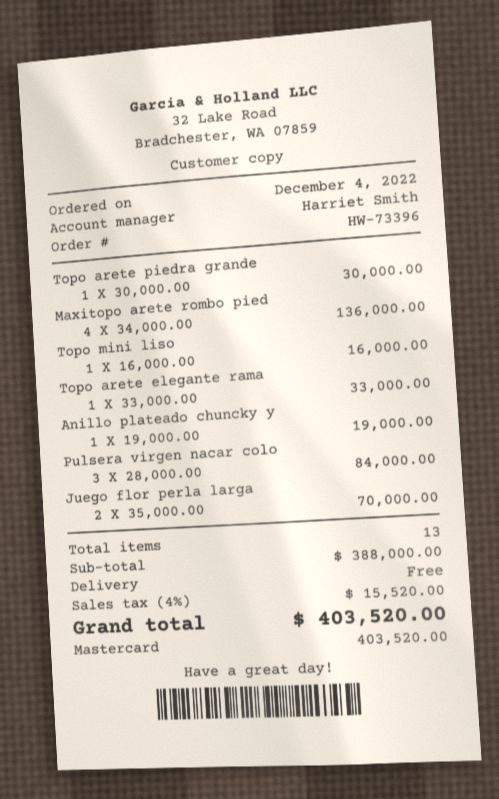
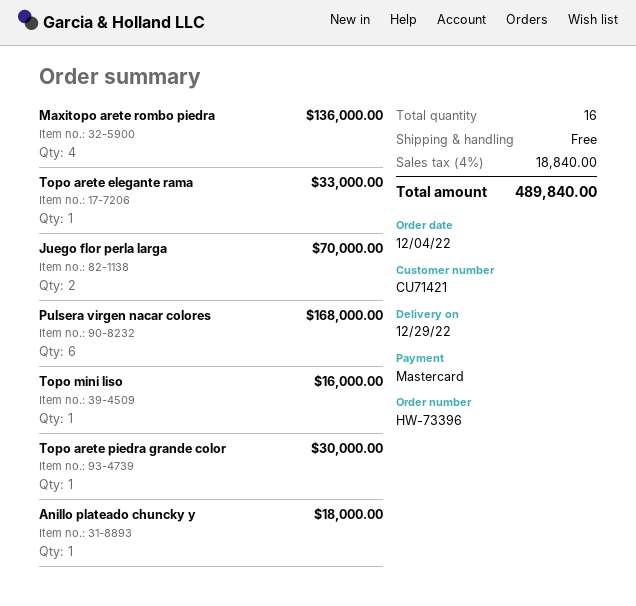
Anillo plateado chuncky y: 1 for 19000.00 -> 1 for 18000.00
Pulsera virgen nacar colo: 3 for 84000.00 -> 6 for 168000.00
total quantity: 13 -> 16
tax: 4% = 15520.00 -> 4% = 18840.00
total: 403520.00 -> 489840.00

